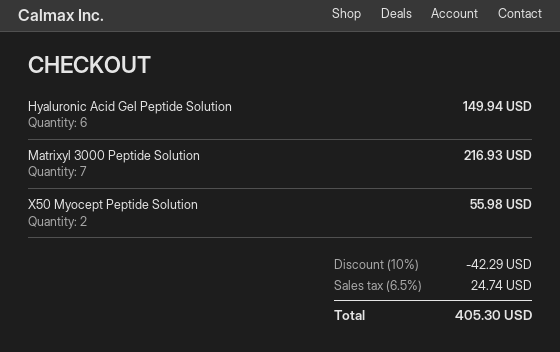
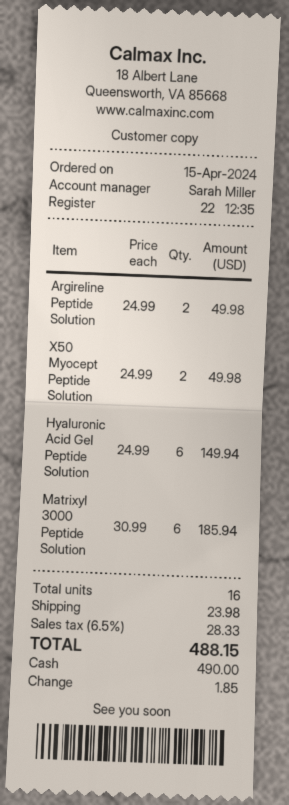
Matrixyl 3000 Peptide Solution: 7 for 216.93 -> 6 for 185.94
X50 Myocept Peptide Solution: 2 for 55.98 -> 2 for 49.98
Argireline Peptide Solution: none -> 2 for 49.98
discount: 10% = 42.29 -> none
shipping: none -> 23.98
tax: 6.5% = 24.74 -> 6.5% = 28.33
total: 405.30 -> 488.15

